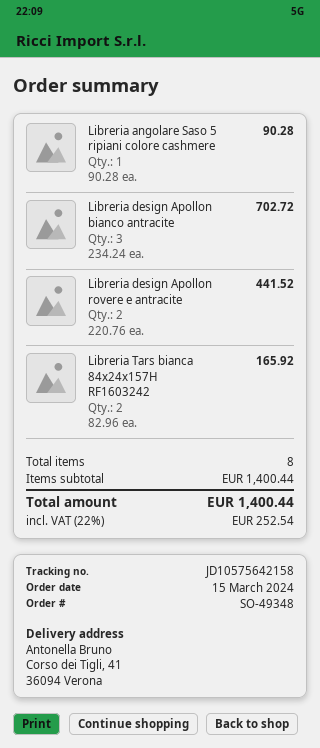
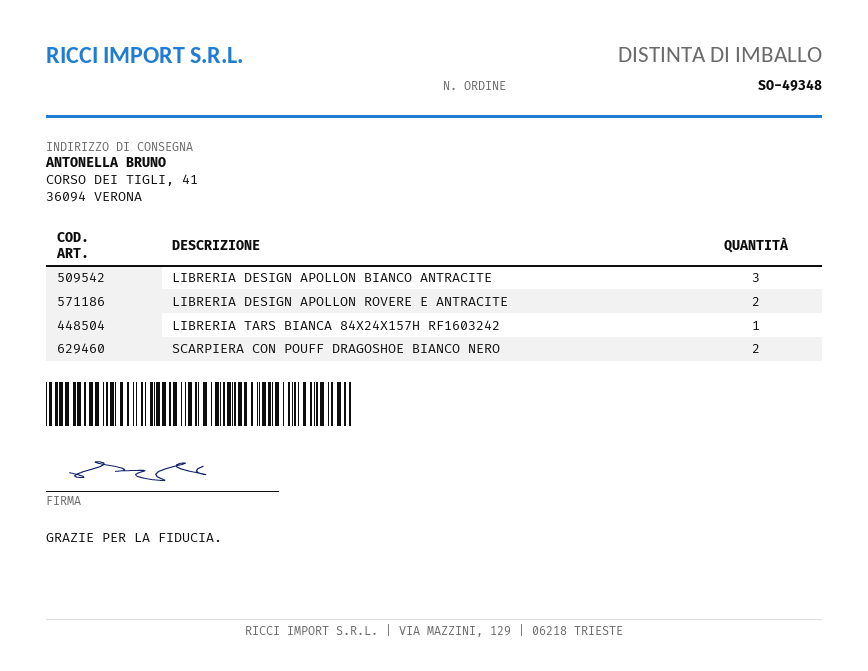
Libreria angolare Saso 5 ripiani colore cashmere: 1 -> none
Libreria Tars bianca 84x24x157H RF1603242: 2 -> 1
SCARPIERA CON POUFF DRAGOSHOE BIANCO NERO: none -> 2

